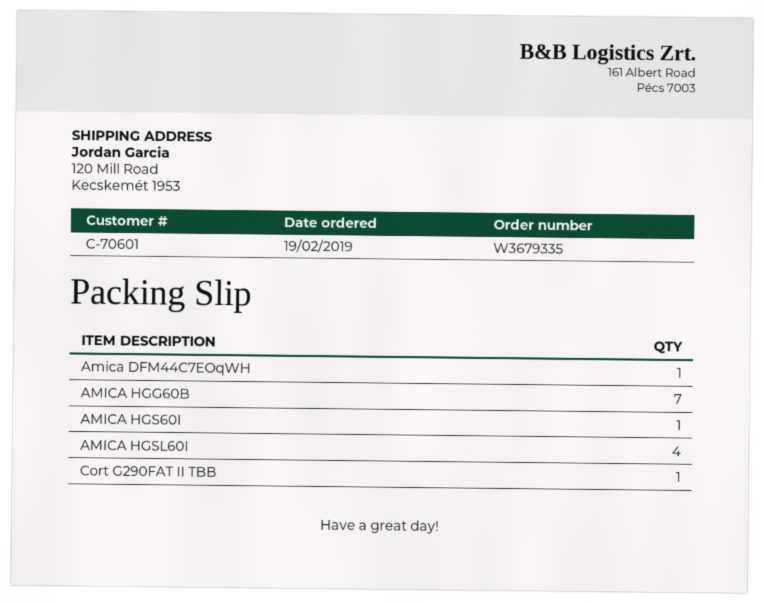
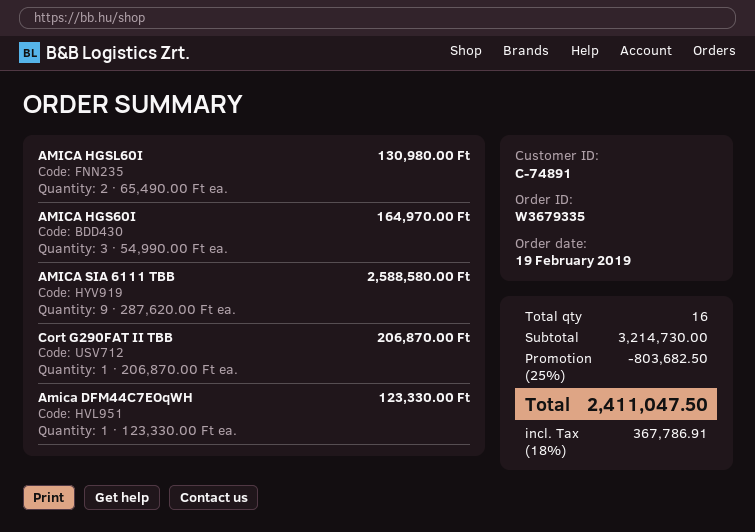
customer number: C-70601 -> C-74891
AMICA HGG60B: 7 -> none
AMICA HGS60I: 1 -> 3
AMICA HGSL60I: 4 -> 2
AMICA SIA 6111 TBB: none -> 9

